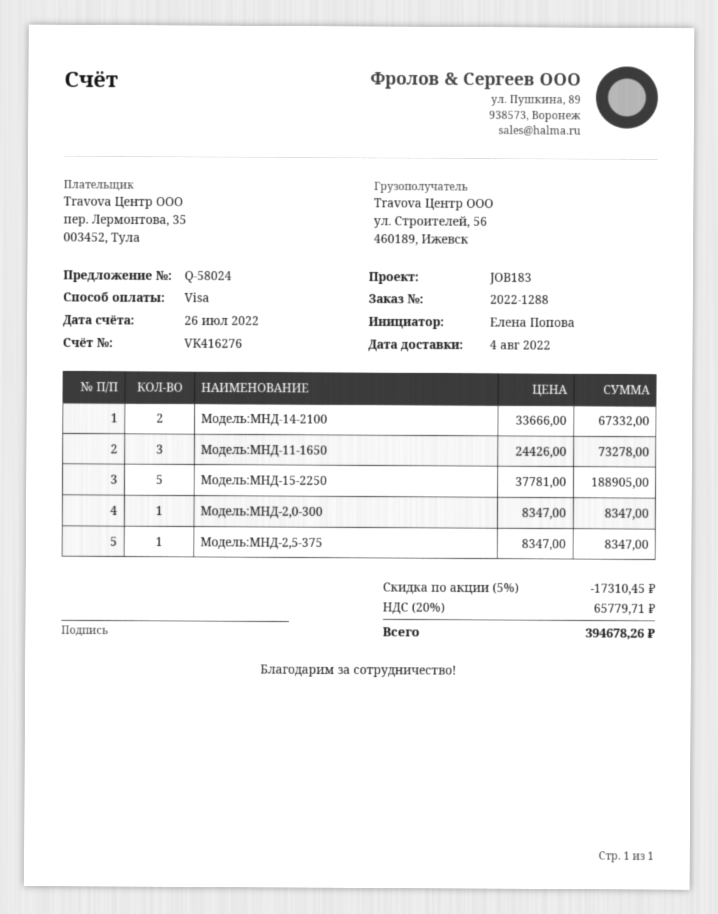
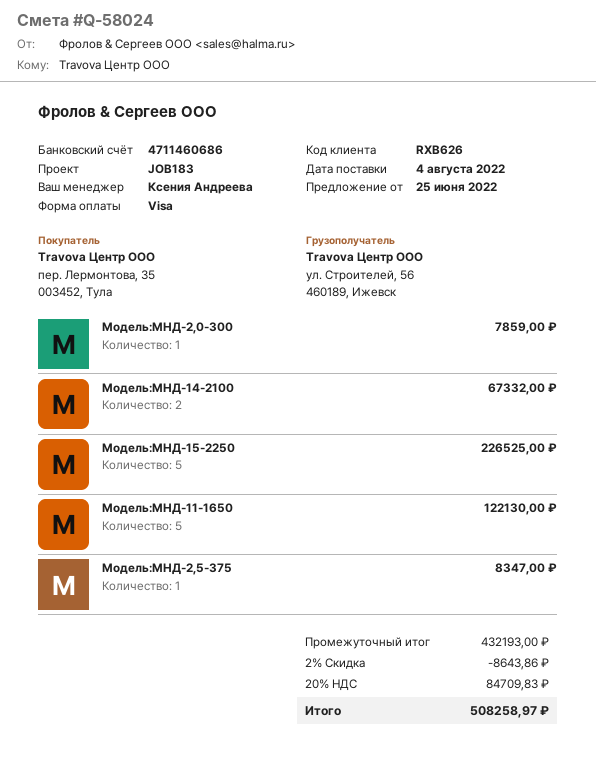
Модель:МНД-11-1650: 3 for 73278.00 -> 5 for 122130.00
Модель:МНД-15-2250: 5 for 188905.00 -> 5 for 226525.00
Модель:МНД-2,0-300: 1 for 8347.00 -> 1 for 7859.00
discount: 5% = 17310.45 -> 2% = 8643.86
tax: 20% = 65779.71 -> 20% = 84709.83
total: 394678.26 -> 508258.97

